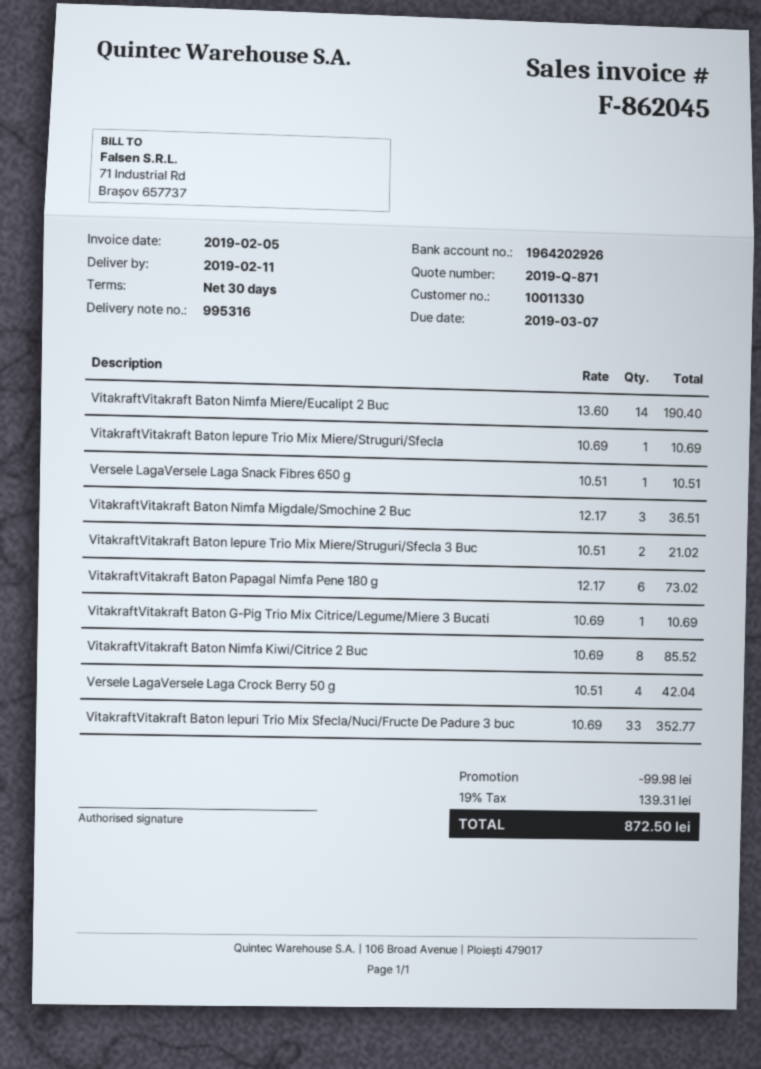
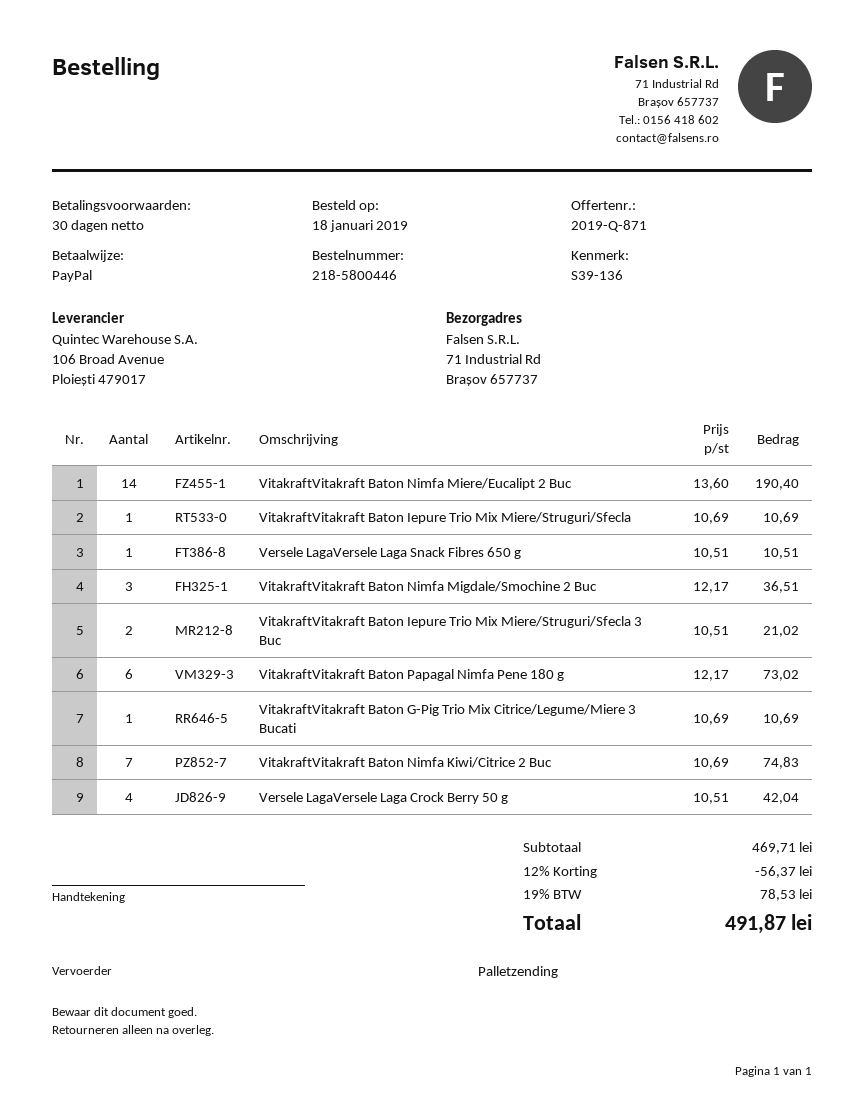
VitakraftVitakraft Baton Nimfa Kiwi/Citrice 2 Buc: 8 x 10.69 = 85.52 -> 7 x 10.69 = 74.83
VitakraftVitakraft Baton Iepuri Trio Mix Sfecla/Nuci/Fructe De Padure 3 buc: 33 x 10.69 = 352.77 -> none
discount: 99.98 -> 56.37
tax: 19% = 139.31 -> 19% = 78.53
total: 872.50 -> 491.87

